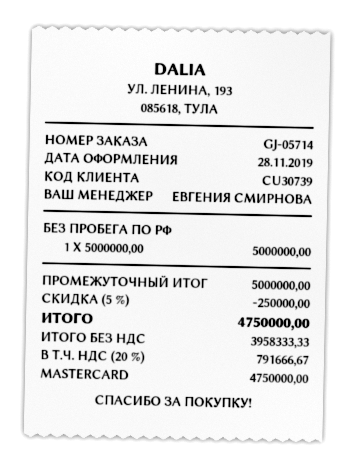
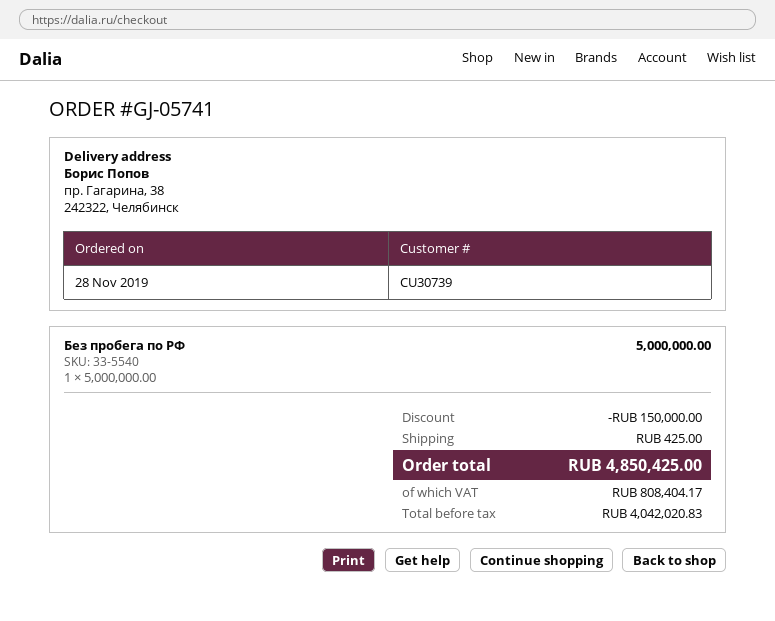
order number: GJ-05714 -> GJ-05741
discount: 250000.00 -> 150000.00
shipping: none -> 425.00
net: 3958333.33 -> 4042020.83
tax: 791666.67 -> 808404.17
total: 4750000.00 -> 4850425.00

